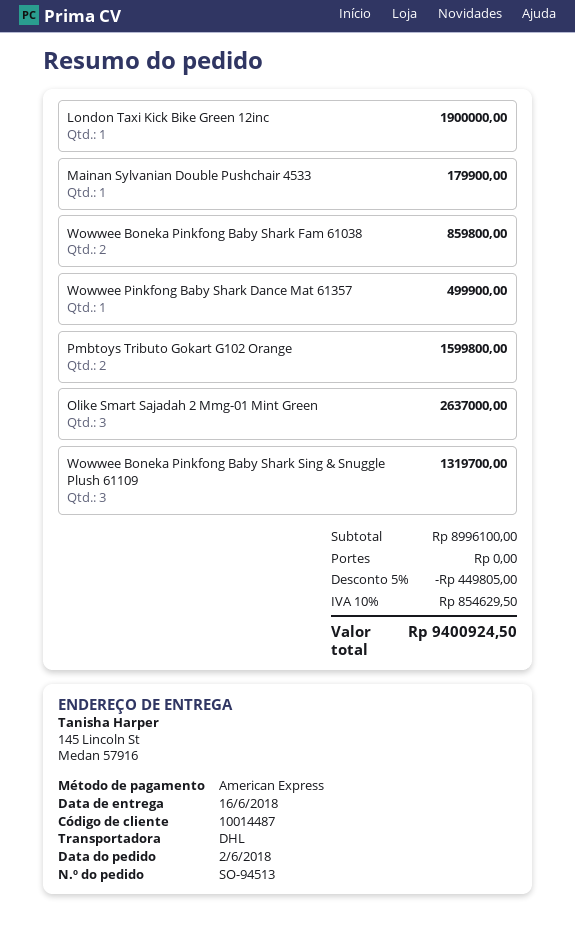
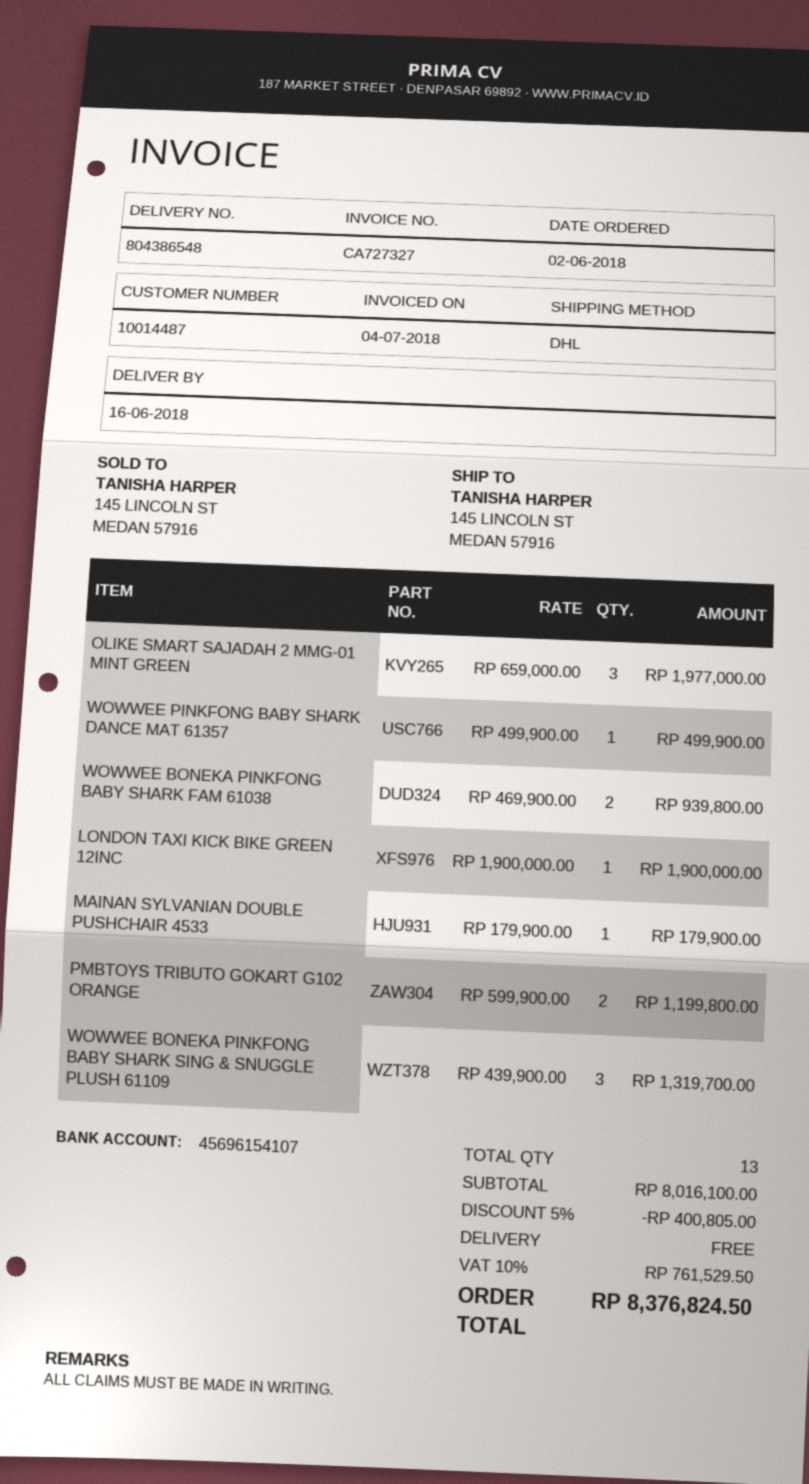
Wowwee Boneka Pinkfong Baby Shark Fam 61038: 2 for 859800.00 -> 2 for 939800.00
Pmbtoys Tributo Gokart G102 Orange: 2 for 1599800.00 -> 2 for 1199800.00
Olike Smart Sajadah 2 Mmg-01 Mint Green: 3 for 2637000.00 -> 3 for 1977000.00
subtotal: 8996100.00 -> 8016100.00
discount: 5% = 449805.00 -> 5% = 400805.00
tax: 10% = 854629.50 -> 10% = 761529.50
total: 9400924.50 -> 8376824.50

